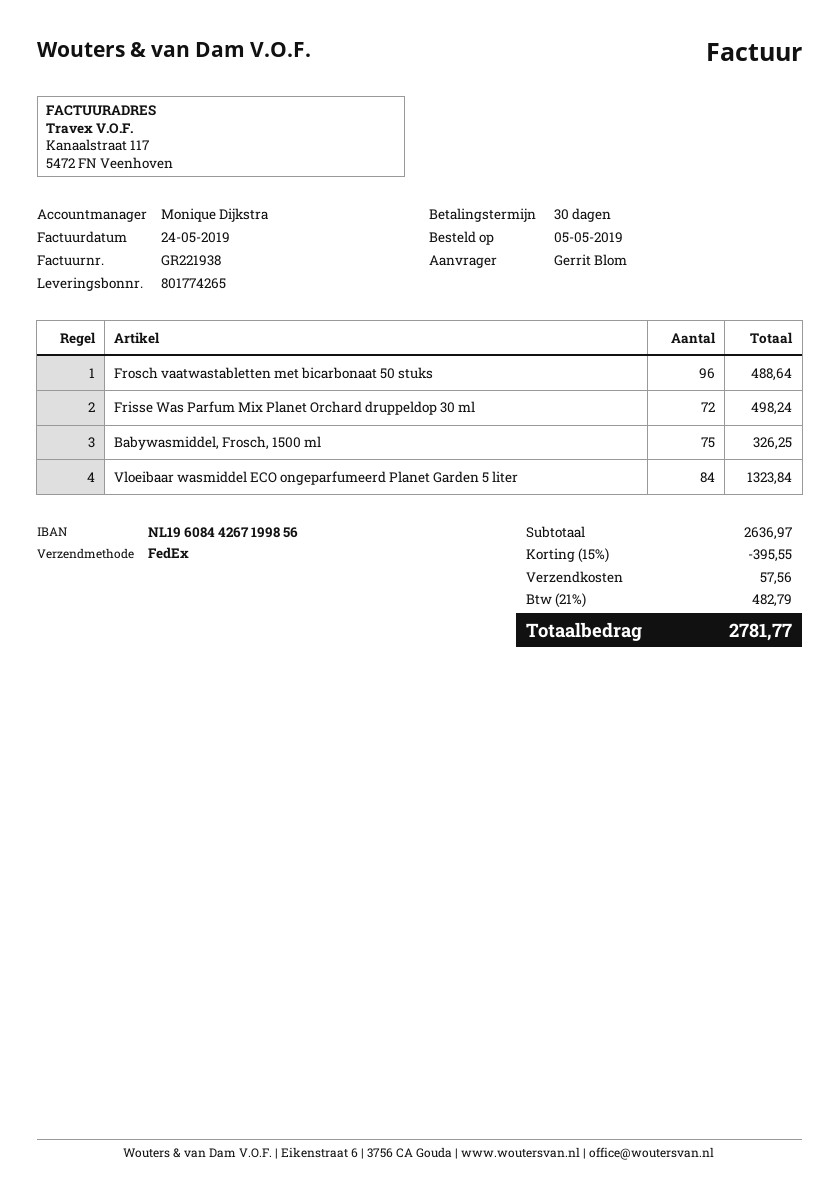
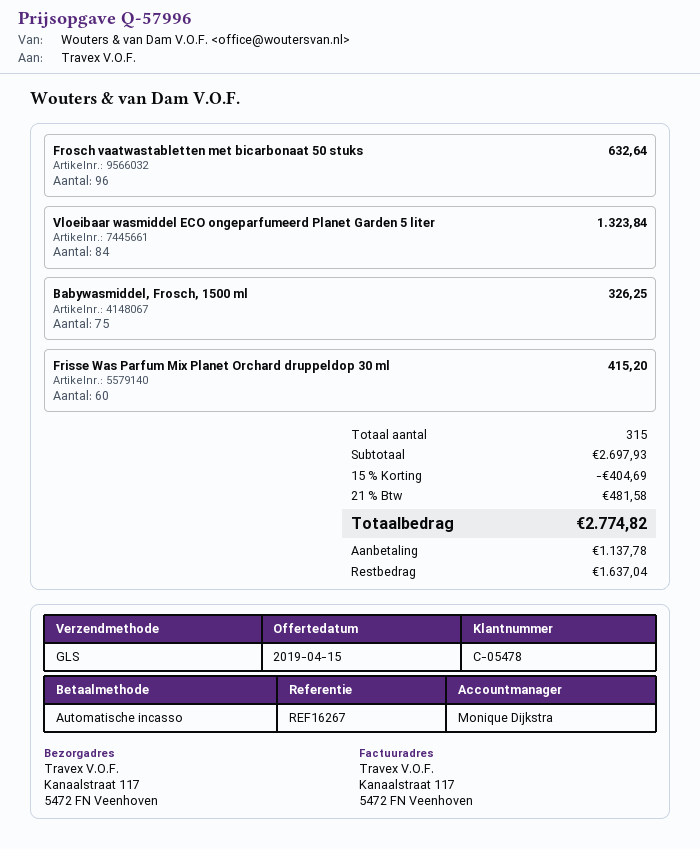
shipping method: FedEx -> GLS
Frosch vaatwastabletten met bicarbonaat 50 stuks: 96 for 488.64 -> 96 for 632.64
Frisse Was Parfum Mix Planet Orchard druppeldop 30 ml: 72 for 498.24 -> 60 for 415.20
subtotal: 2636.97 -> 2697.93
discount: 15% = 395.55 -> 15% = 404.69
shipping: 57.56 -> none
tax: 21% = 482.79 -> 21% = 481.58
total: 2781.77 -> 2774.82

